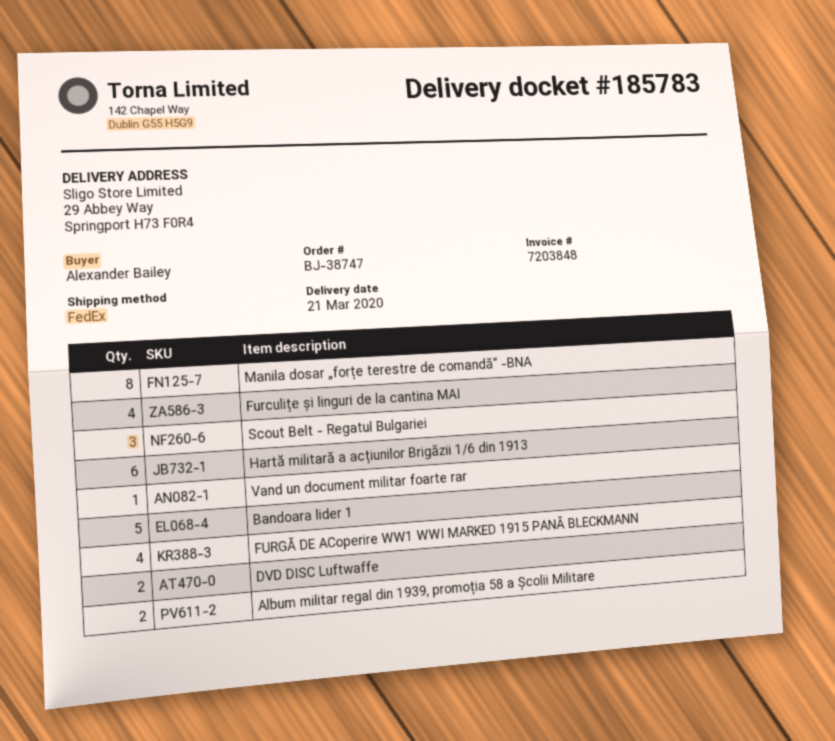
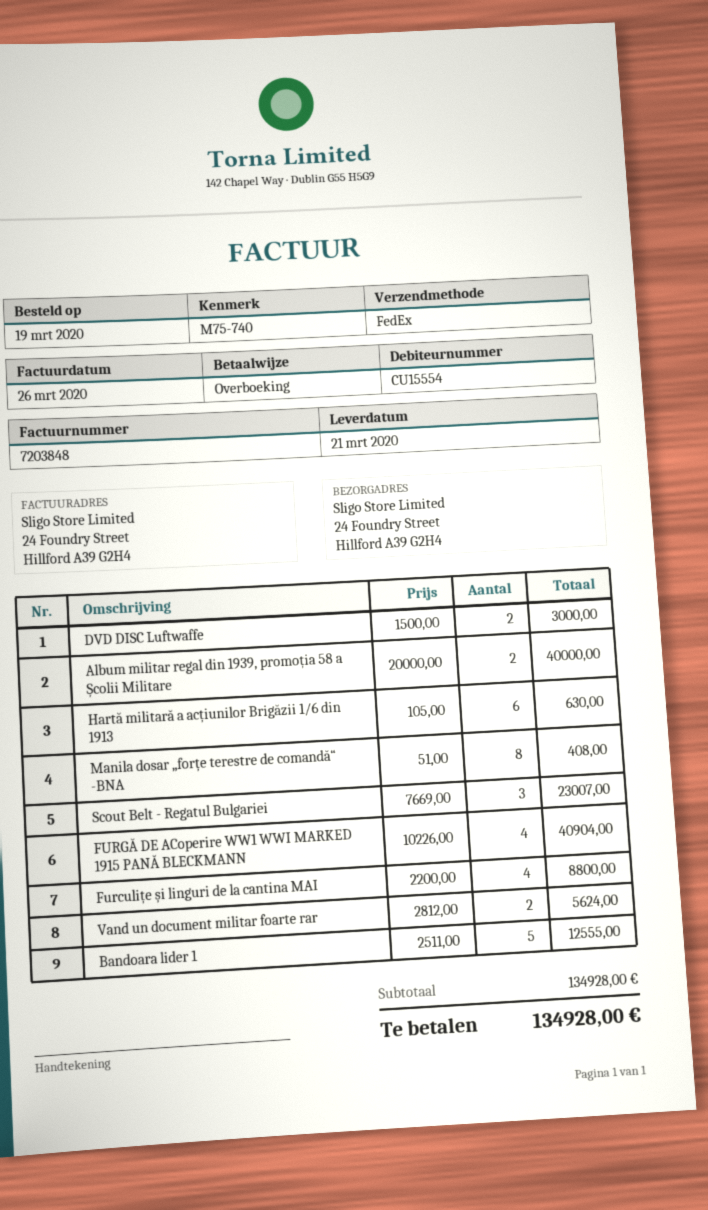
ship to: 29 Abbey Way, Springport H73 F0R4 -> 24 Foundry Street, Hillford A39 G2H4
Vand un document militar foarte rar: 1 -> 2

